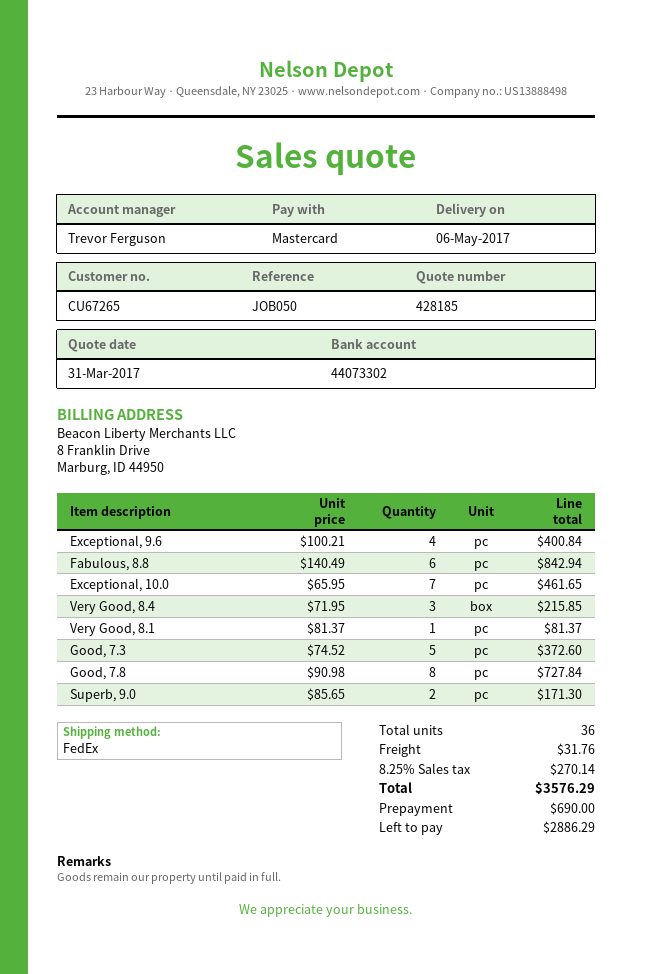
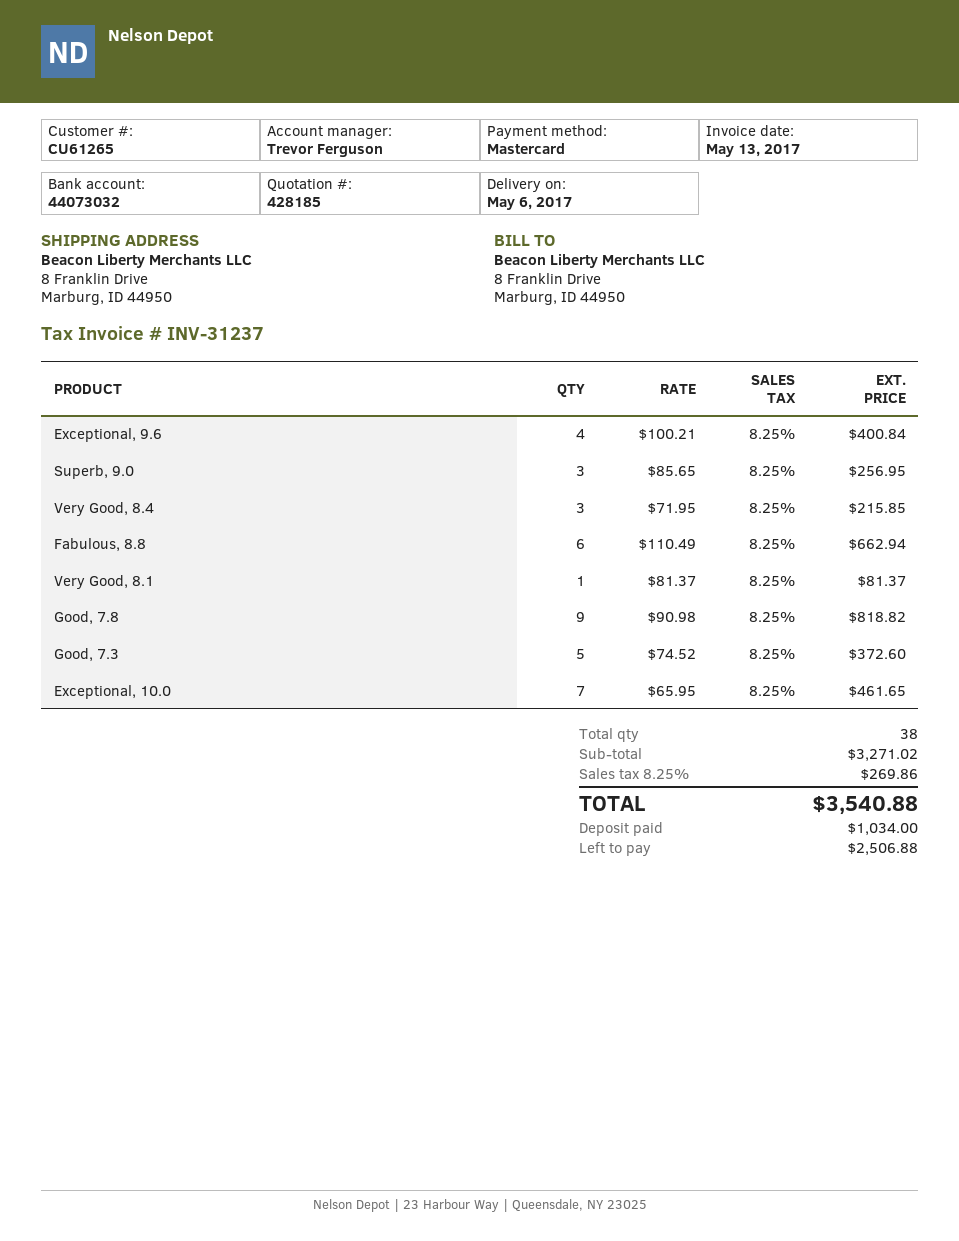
customer number: CU67265 -> CU61265
bank account: 44073302 -> 44073032
Fabulous, 8.8: 6 x 140.49 = 842.94 -> 6 x 110.49 = 662.94
Good, 7.8: 8 x 90.98 = 727.84 -> 9 x 90.98 = 818.82
Superb, 9.0: 2 x 85.65 = 171.30 -> 3 x 85.65 = 256.95
total quantity: 36 -> 38
shipping: 31.76 -> none
tax: 8.25% = 270.14 -> 8.25% = 269.86
total: 3576.29 -> 3540.88
deposit: 690.00 -> 1034.00
balance: 2886.29 -> 2506.88

